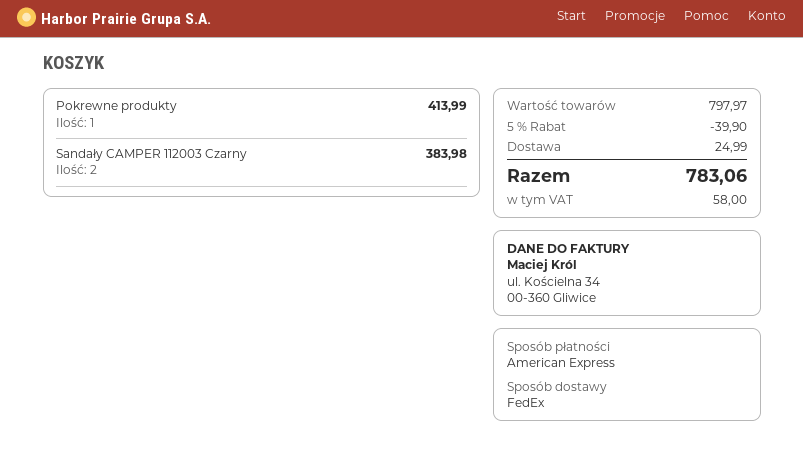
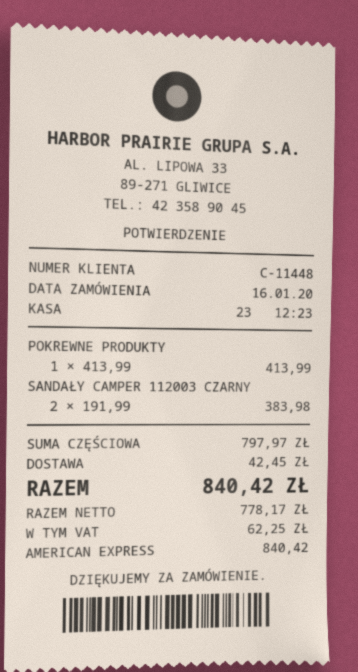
discount: 5% = 39.90 -> none
shipping: 24.99 -> 42.45
tax: 58.00 -> 62.25
total: 783.06 -> 840.42

